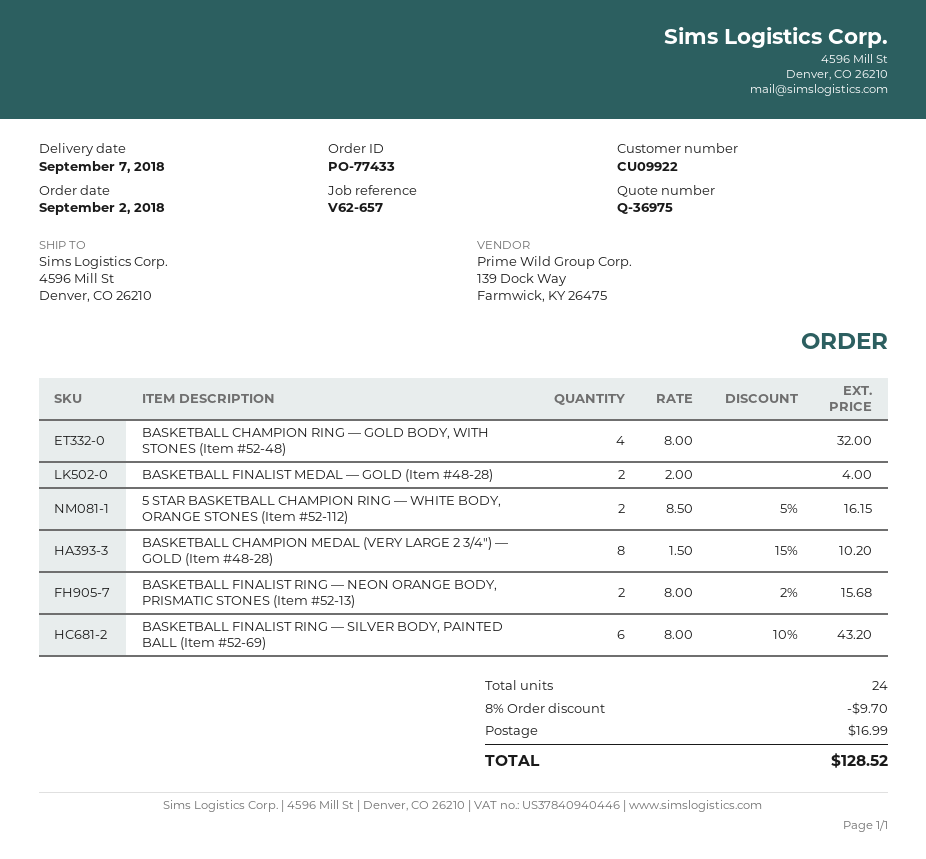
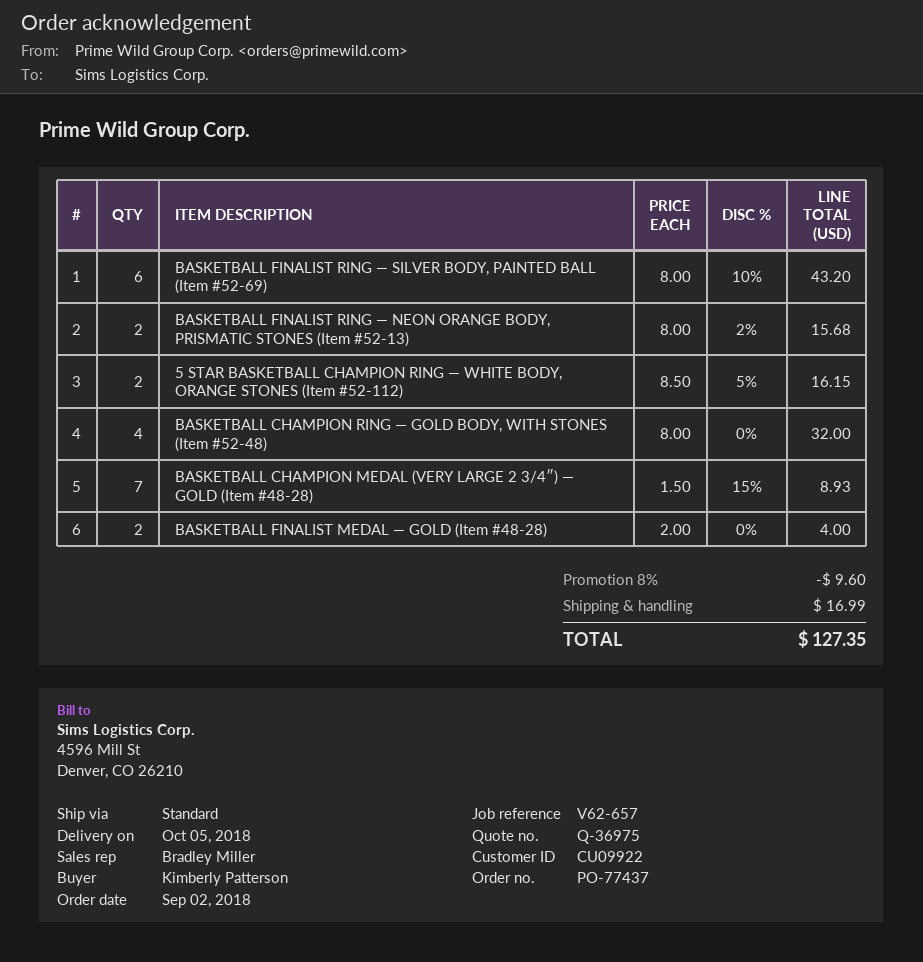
order number: PO-77433 -> PO-77437
delivery date: 2018-09-07 -> 2018-10-05
BASKETBALL CHAMPION MEDAL (VERY LARGE 2 3/4″) — GOLD (Item #48-28): 8 x 1.50 - 15% = 10.20 -> 7 x 1.50 - 15% = 8.93
discount: 8% = 9.70 -> 8% = 9.60
total: 128.52 -> 127.35

